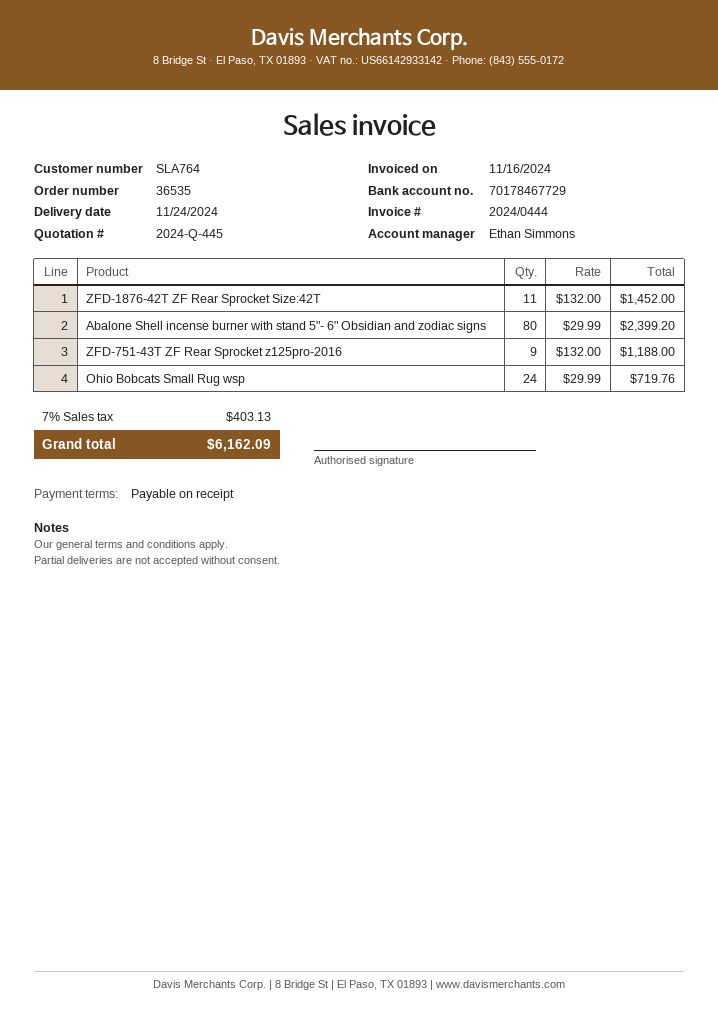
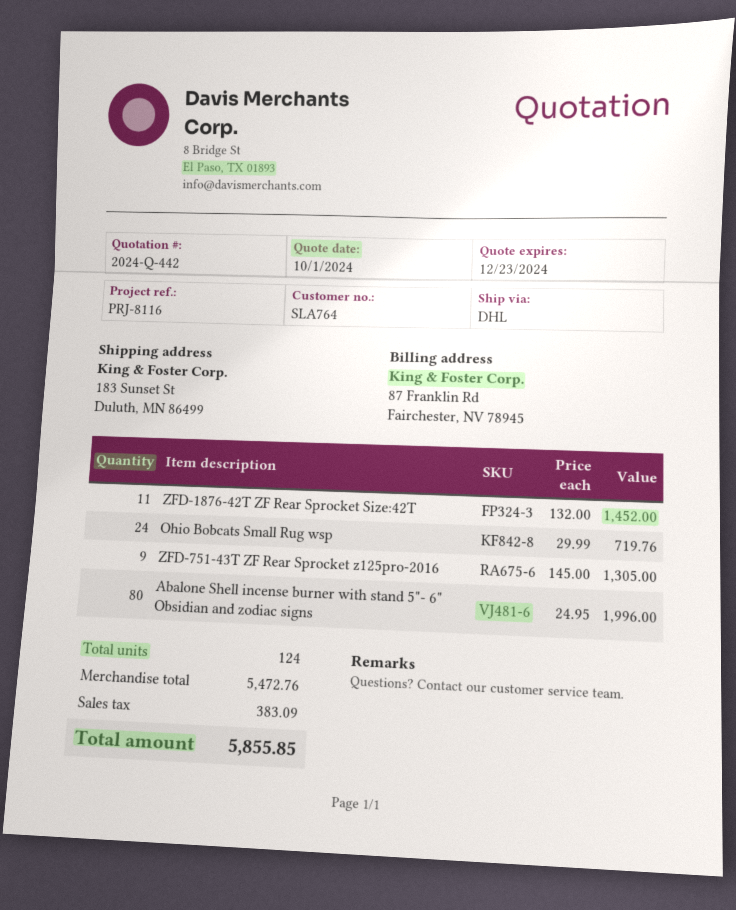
quote number: 2024-Q-445 -> 2024-Q-442
Abalone Shell incense burner with stand 5"- 6" Obsidian and zodiac signs: 80 x 29.99 = 2399.20 -> 80 x 24.95 = 1996.00
ZFD-751-43T ZF Rear Sprocket z125pro-2016: 9 x 132.00 = 1188.00 -> 9 x 145.00 = 1305.00
tax: 403.13 -> 383.09
total: 6162.09 -> 5855.85

